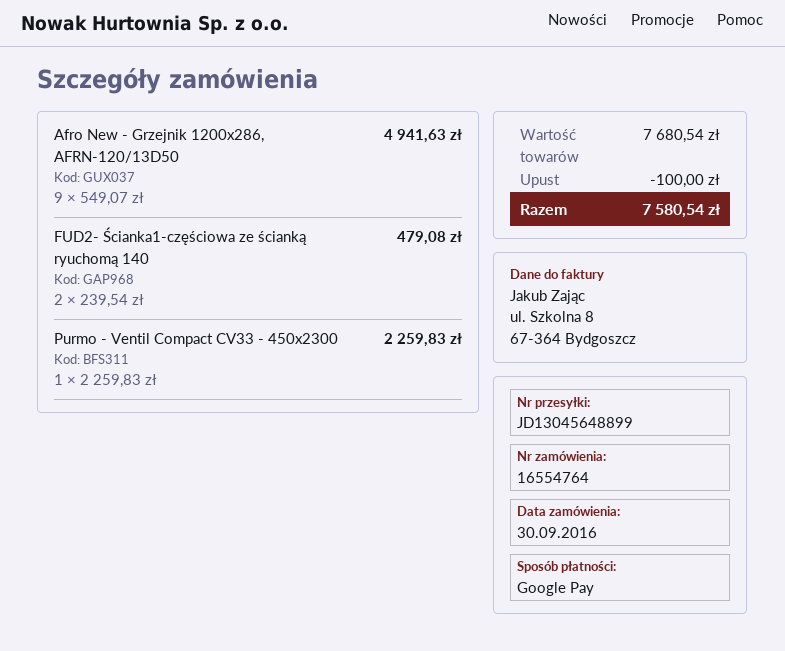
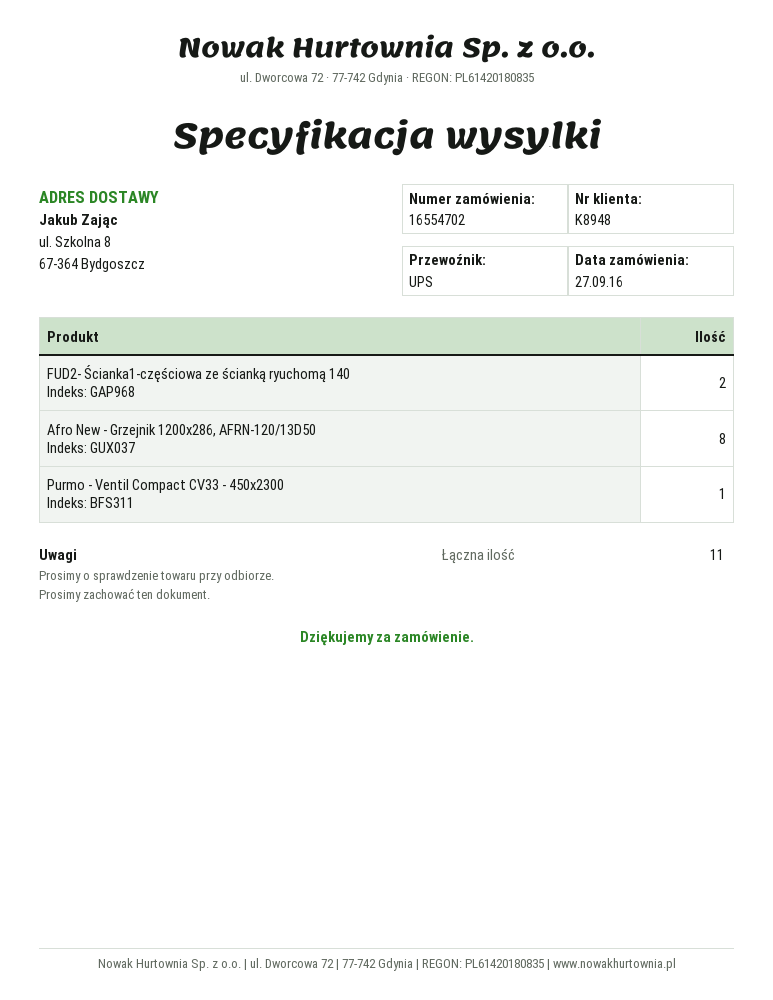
order number: 16554764 -> 16554702
order date: 2016-09-30 -> 2016-09-27
Afro New - Grzejnik 1200x286, AFRN-120/13D50: 9 -> 8

